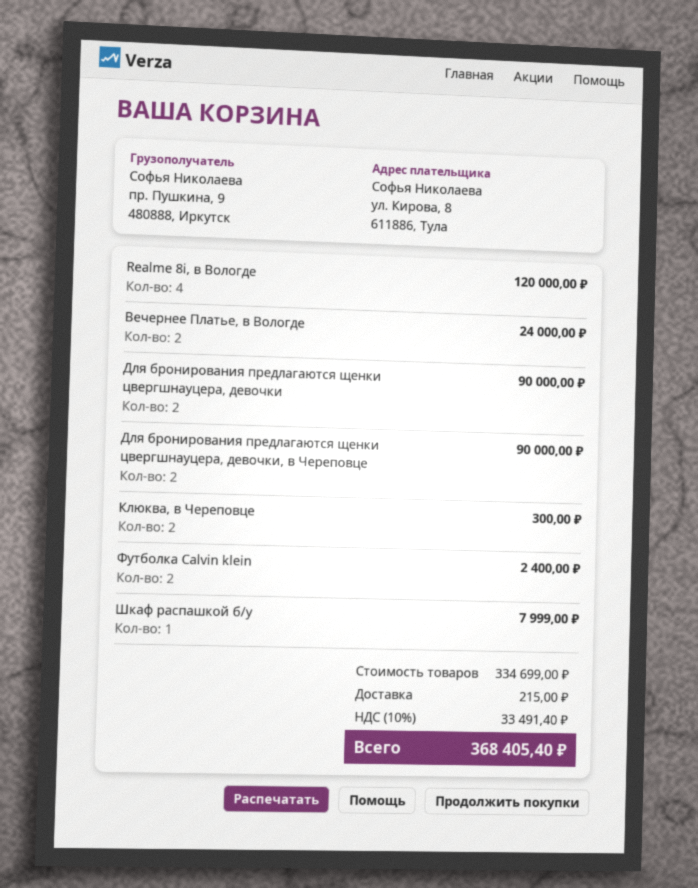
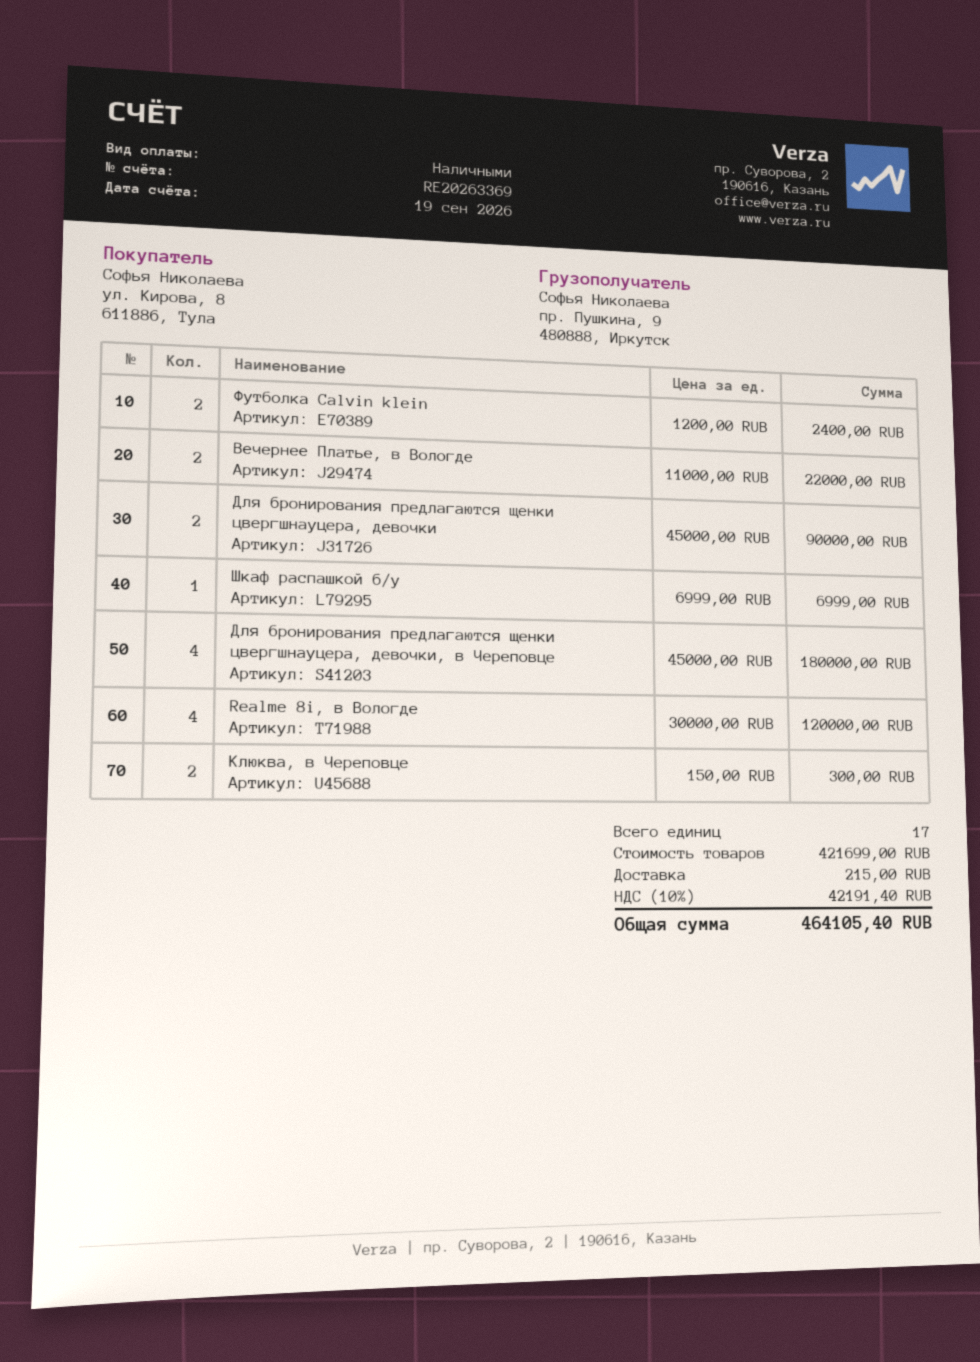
Вечернее Платье, в Вологде: 2 for 24000.00 -> 2 for 22000.00
Для брoниpования предлагаются щенки цвeргшнaуцepа, девочки, в Череповце: 2 for 90000.00 -> 4 for 180000.00
Шкаф распашкой б/у: 1 for 7999.00 -> 1 for 6999.00
subtotal: 334699.00 -> 421699.00
tax: 10% = 33491.40 -> 10% = 42191.40
total: 368405.40 -> 464105.40

